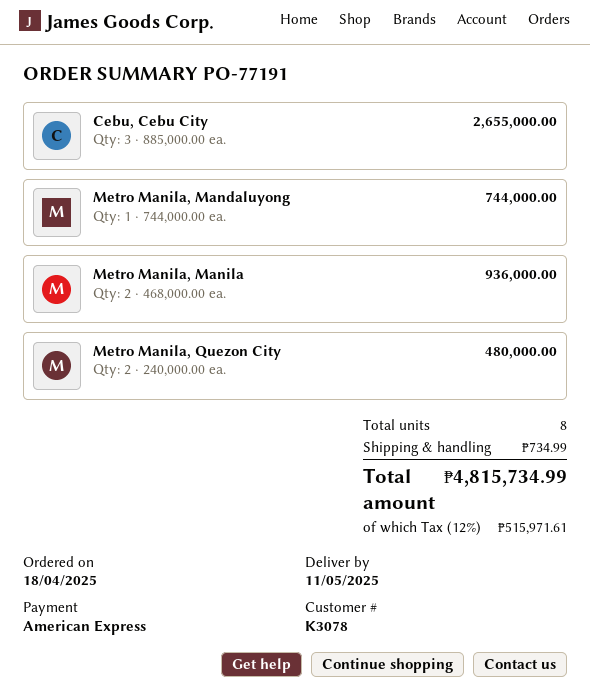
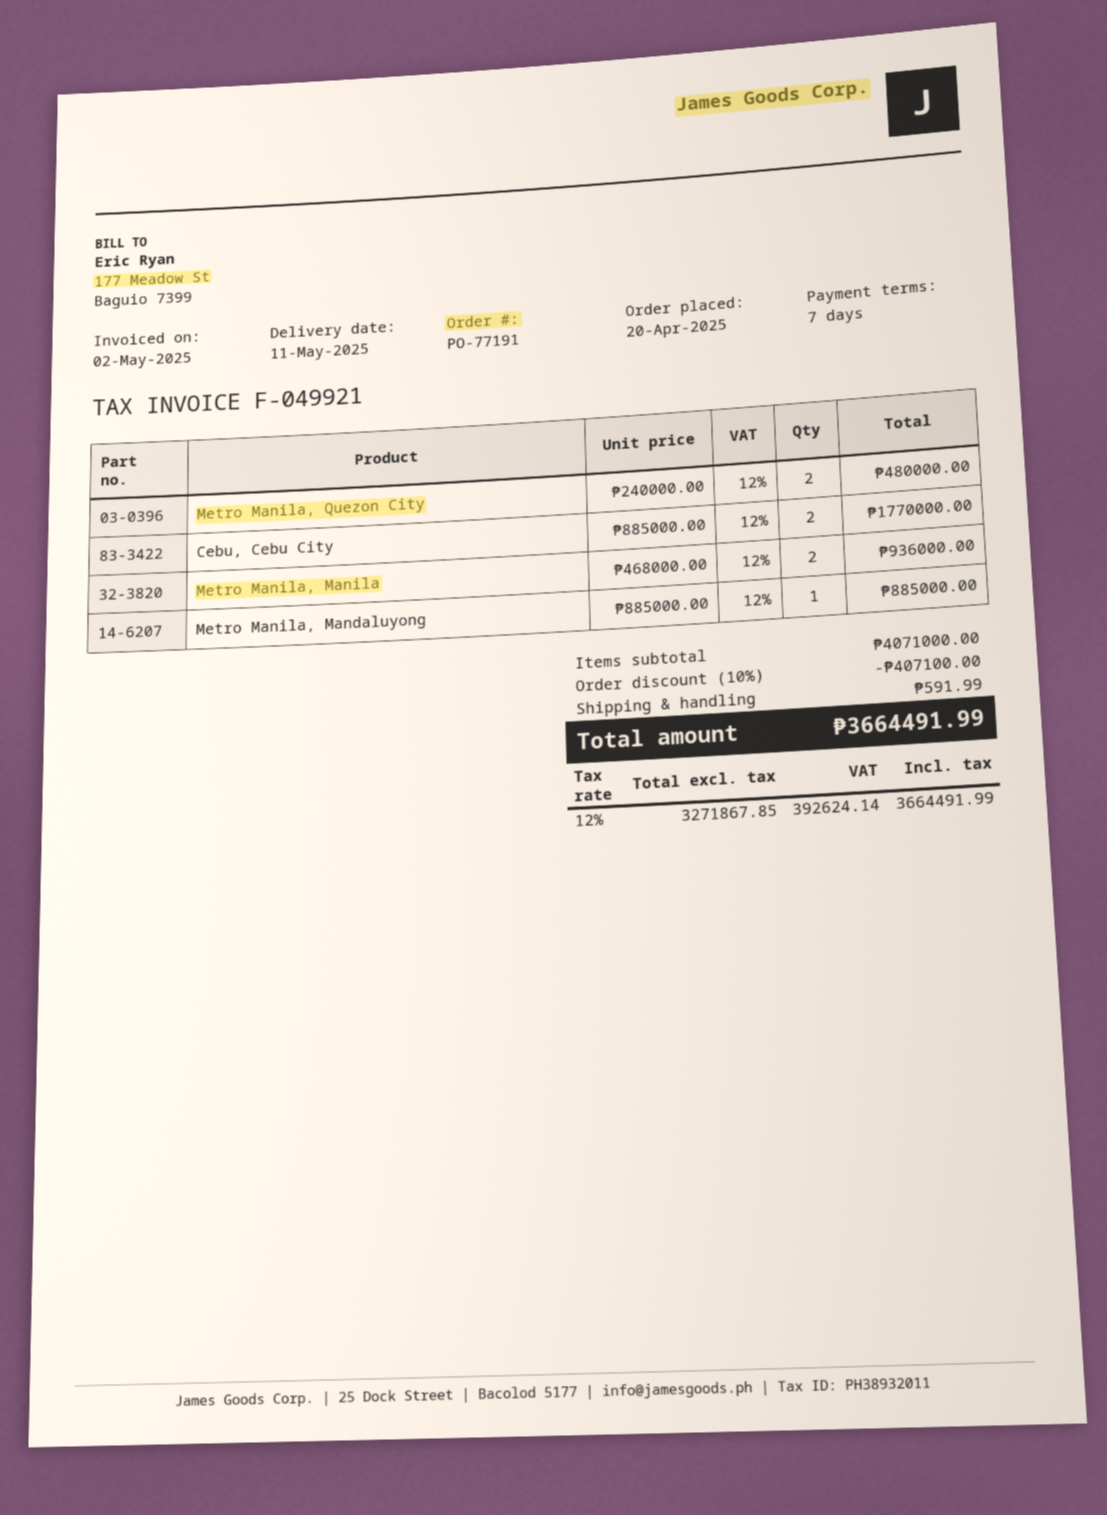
order date: 2025-04-18 -> 2025-04-20
Cebu, Cebu City: 3 x 885000.00 = 2655000.00 -> 2 x 885000.00 = 1770000.00
Metro Manila, Mandaluyong: 1 x 744000.00 = 744000.00 -> 1 x 885000.00 = 885000.00
discount: none -> 10% = 407100.00
shipping: 734.99 -> 591.99
tax: 12% = 515971.61 -> 12% = 392624.14
total: 4815734.99 -> 3664491.99

